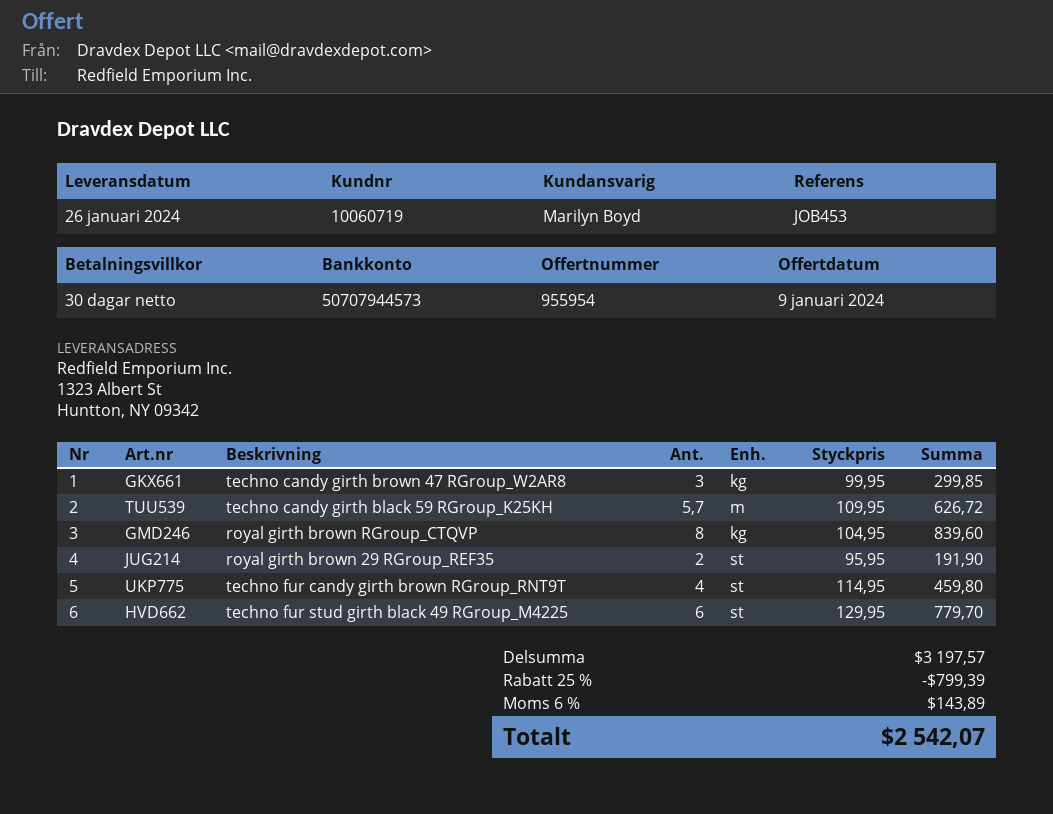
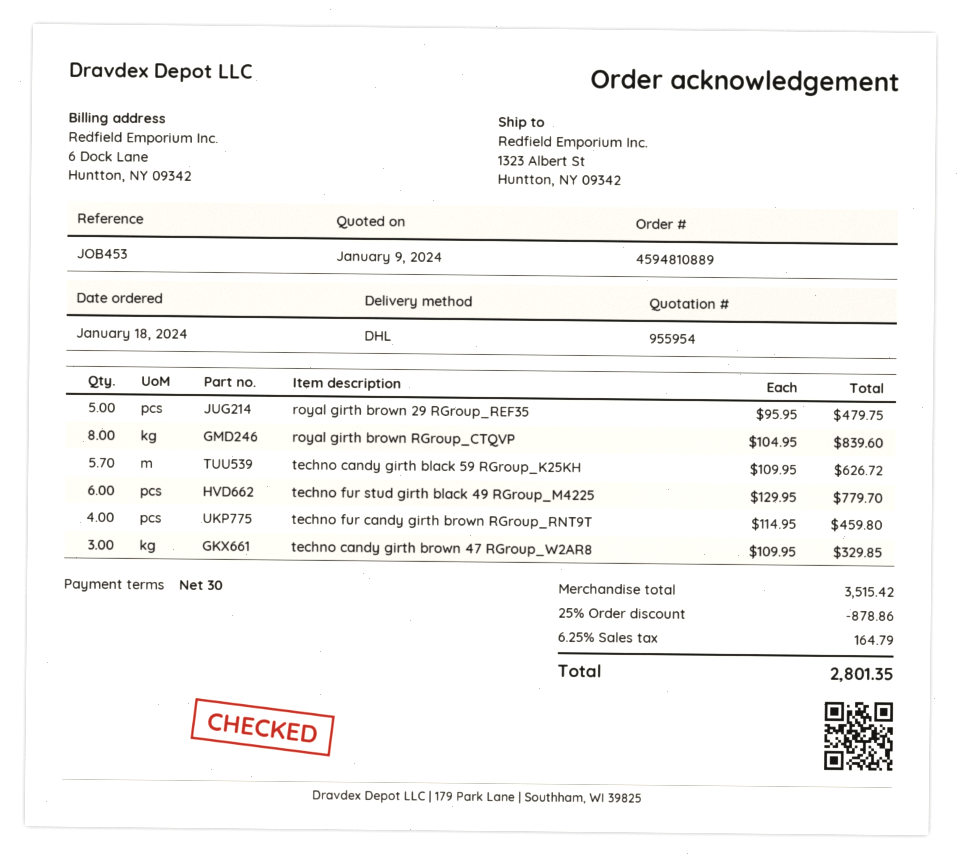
techno candy girth brown 47 RGroup_W2AR8: 3 x 99.95 = 299.85 -> 3 x 109.95 = 329.85
royal girth brown 29 RGroup_REF35: 2 x 95.95 = 191.90 -> 5 x 95.95 = 479.75
subtotal: 3197.57 -> 3515.42
discount: 25% = 799.39 -> 25% = 878.86
tax: 6% = 143.89 -> 6.25% = 164.79
total: 2542.07 -> 2801.35

